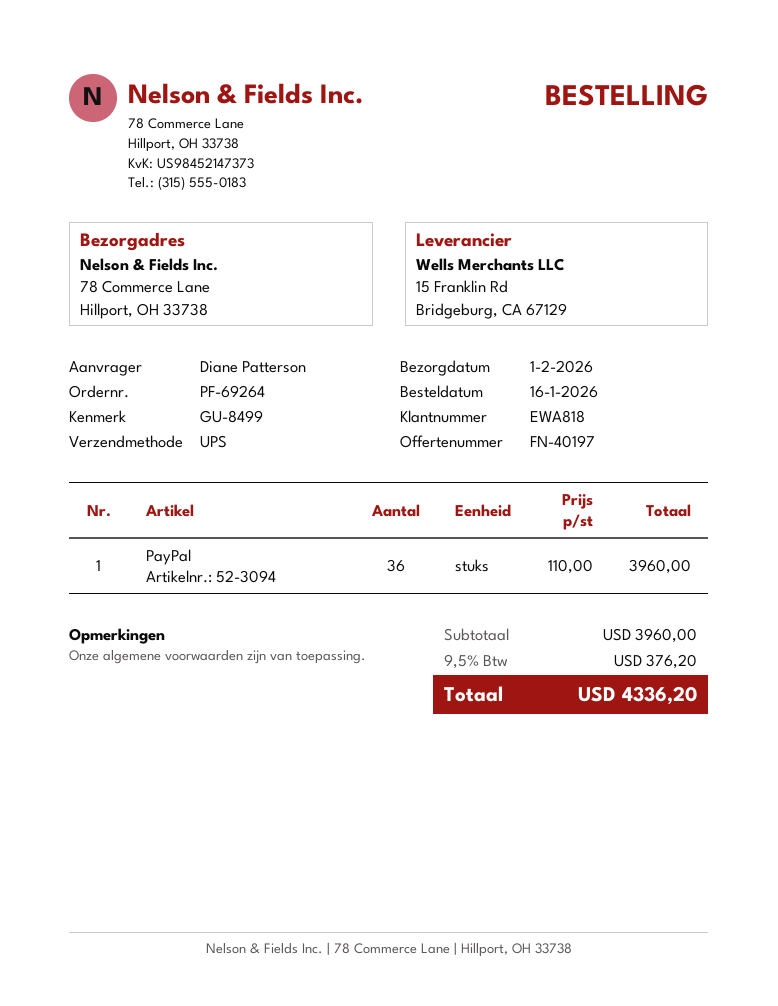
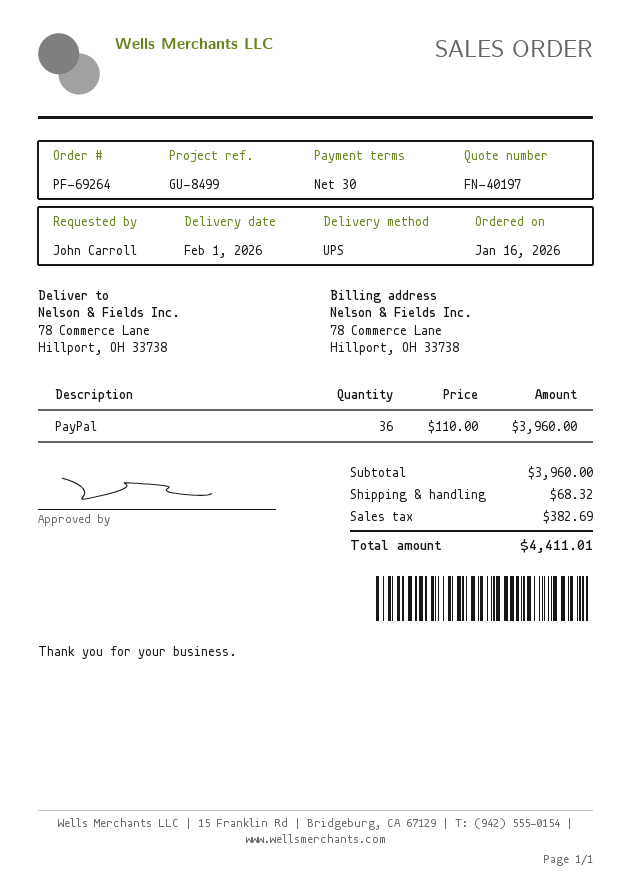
ordered by: Diane Patterson -> John Carroll
shipping: none -> 68.32
tax: 376.20 -> 382.69
total: 4336.20 -> 4411.01

